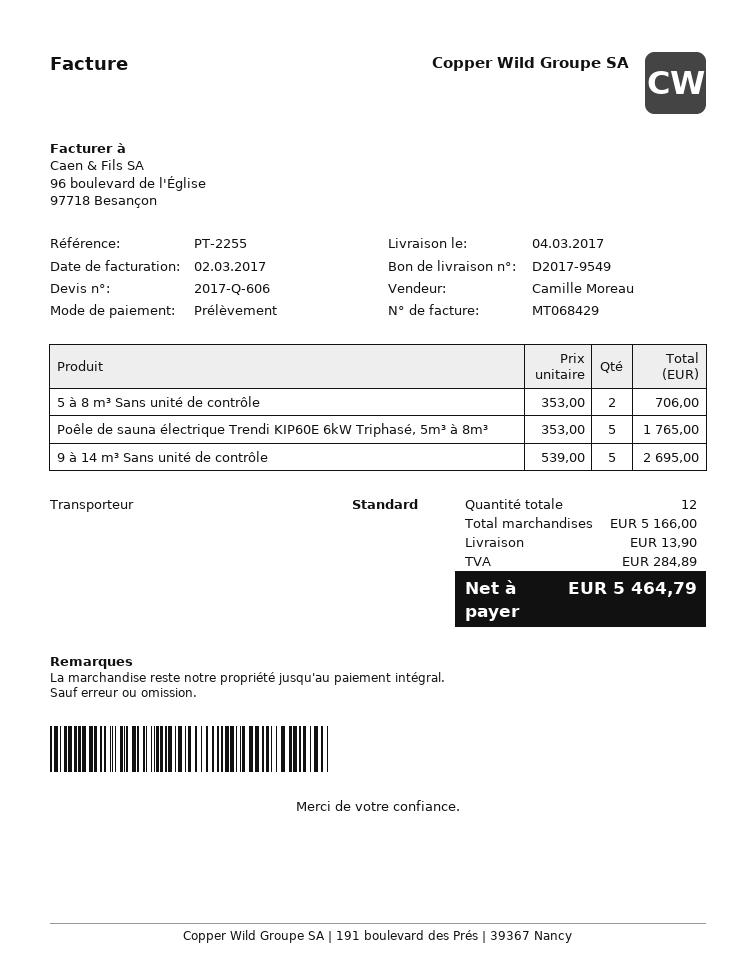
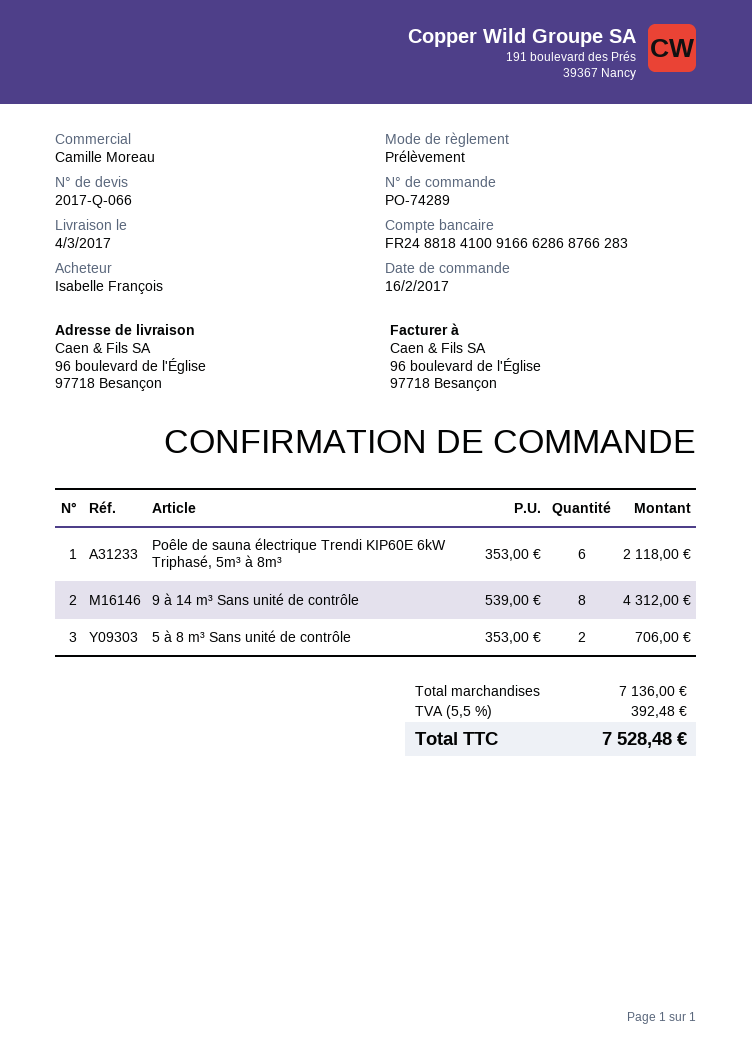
quote number: 2017-Q-606 -> 2017-Q-066
Poêle de sauna électrique Trendi KIP60E 6kW Triphasé, 5m³ à 8m³: 5 x 353.00 = 1765.00 -> 6 x 353.00 = 2118.00
9 à 14 m³ Sans unité de contrôle: 5 x 539.00 = 2695.00 -> 8 x 539.00 = 4312.00
subtotal: 5166.00 -> 7136.00
shipping: 13.90 -> none
tax: 284.89 -> 392.48
total: 5464.79 -> 7528.48

